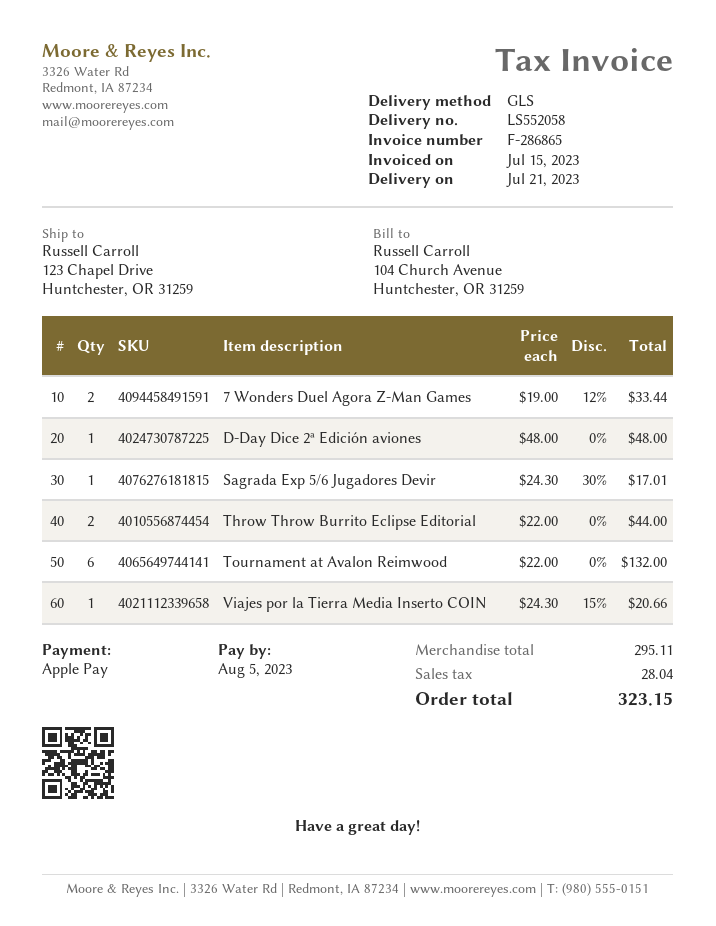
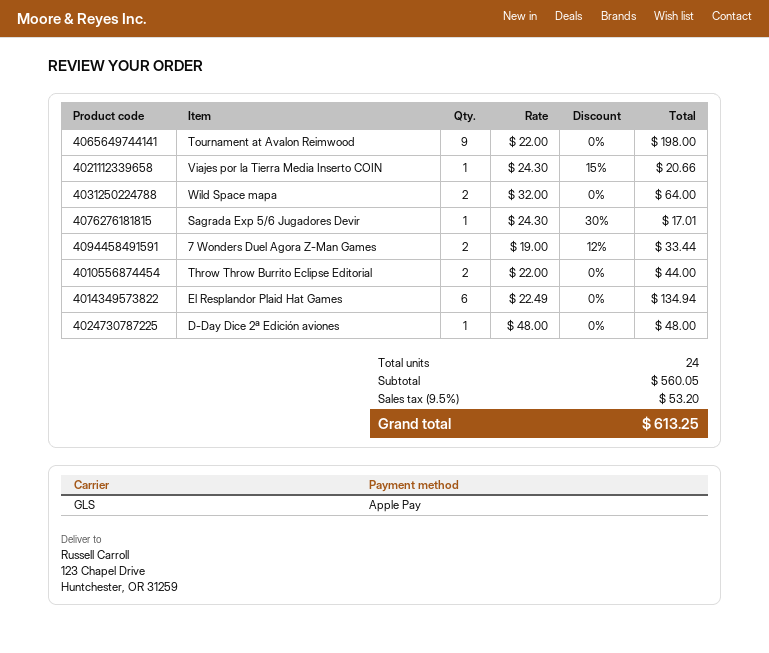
Tournament at Avalon Reimwood: 6 x 22.00 = 132.00 -> 9 x 22.00 = 198.00
Wild Space mapa: none -> 2 x 32.00 = 64.00
El Resplandor Plaid Hat Games: none -> 6 x 22.49 = 134.94
subtotal: 295.11 -> 560.05
tax: 28.04 -> 53.20
total: 323.15 -> 613.25

